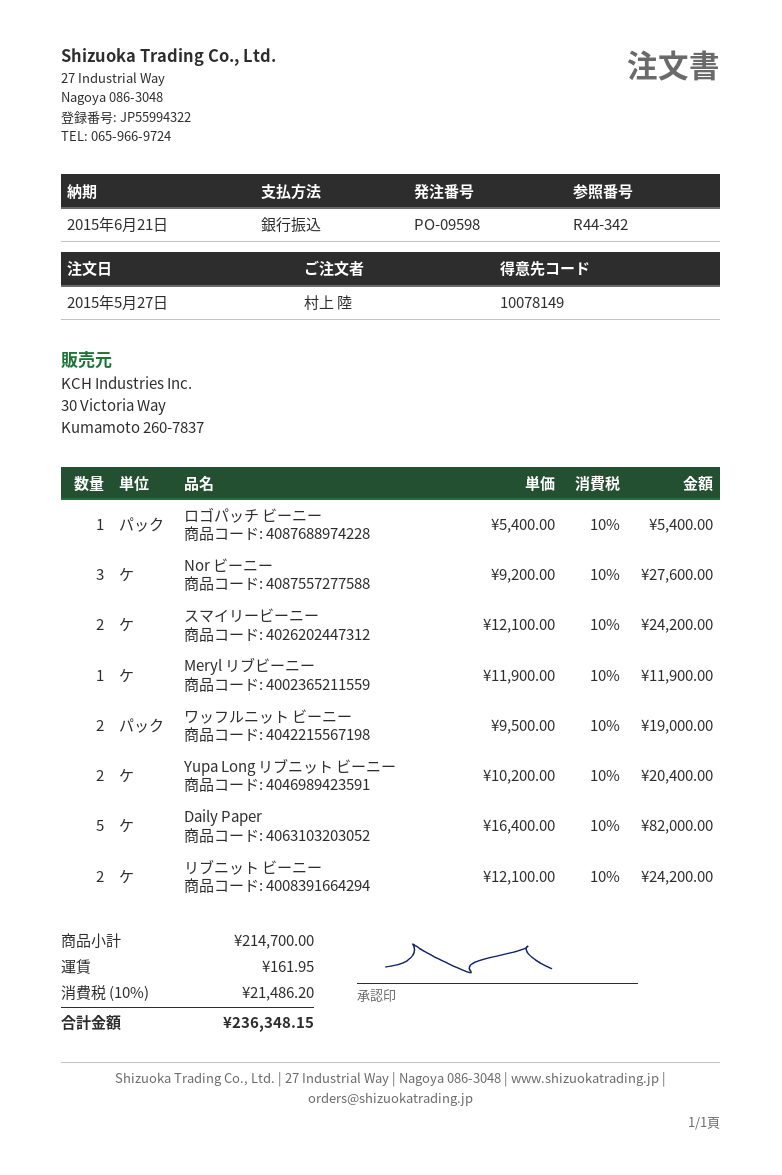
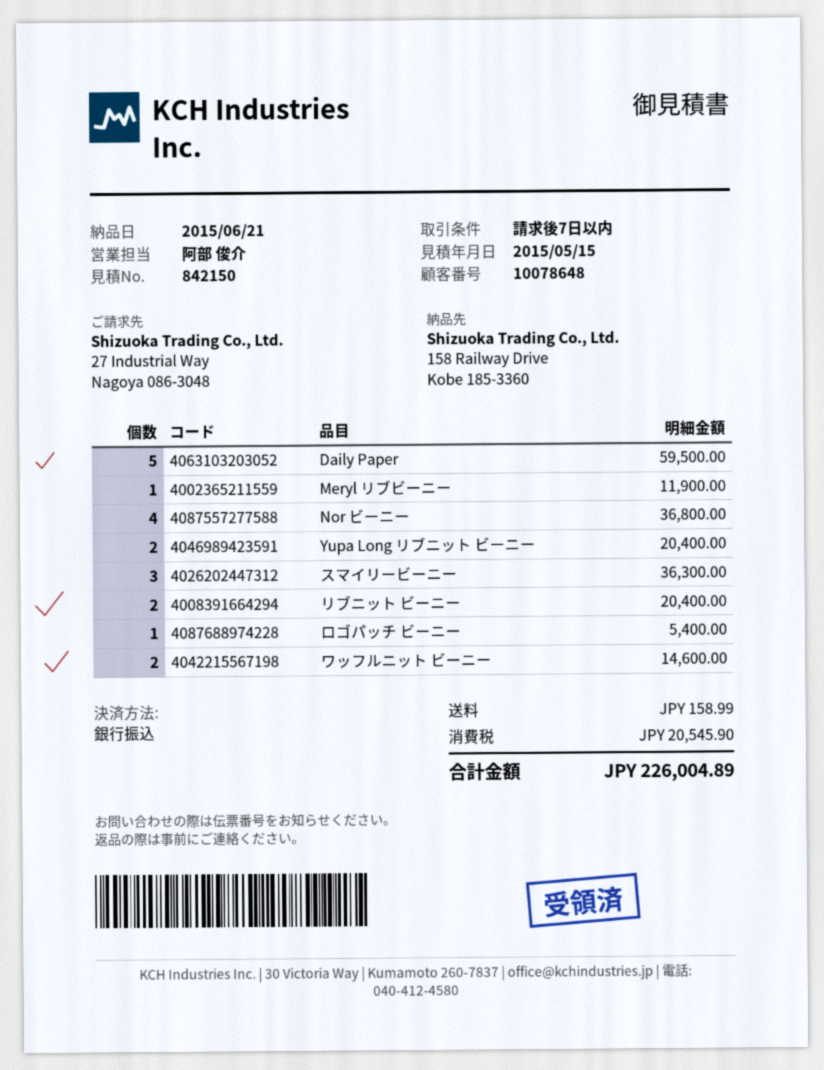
customer number: 10078149 -> 10078648
Nor ビーニー: 3 for 27600.00 -> 4 for 36800.00
スマイリービーニー: 2 for 24200.00 -> 3 for 36300.00
ワッフルニット ビーニー: 2 for 19000.00 -> 2 for 14600.00
Daily Paper: 5 for 82000.00 -> 5 for 59500.00
リブニット ビーニー: 2 for 24200.00 -> 2 for 20400.00
shipping: 161.95 -> 158.99
tax: 21486.20 -> 20545.90
total: 236348.15 -> 226004.89

